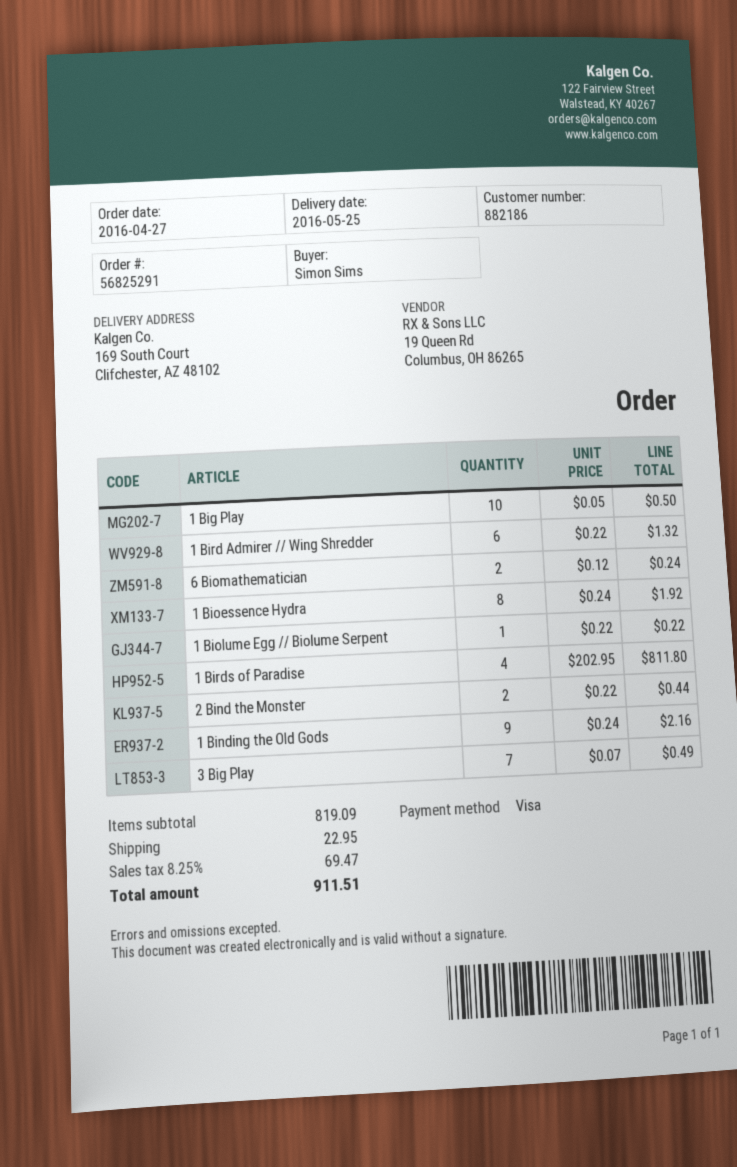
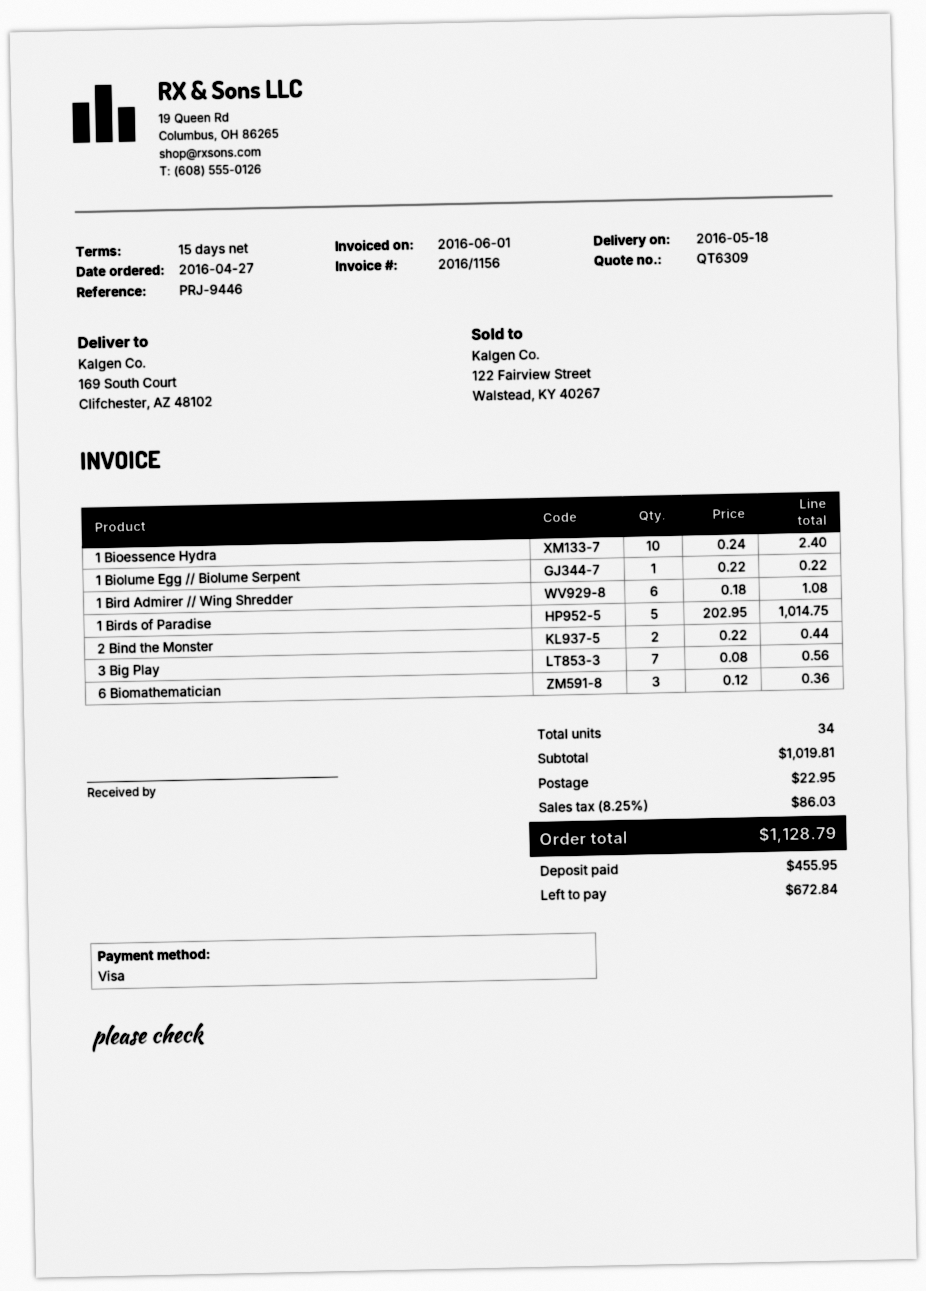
delivery date: 2016-05-25 -> 2016-05-18
1 Big Play: 10 x 0.05 = 0.50 -> none
1 Bird Admirer // Wing Shredder: 6 x 0.22 = 1.32 -> 6 x 0.18 = 1.08
6 Biomathematician: 2 x 0.12 = 0.24 -> 3 x 0.12 = 0.36
1 Bioessence Hydra: 8 x 0.24 = 1.92 -> 10 x 0.24 = 2.40
1 Birds of Paradise: 4 x 202.95 = 811.80 -> 5 x 202.95 = 1014.75
1 Binding the Old Gods: 9 x 0.24 = 2.16 -> none
3 Big Play: 7 x 0.07 = 0.49 -> 7 x 0.08 = 0.56
subtotal: 819.09 -> 1019.81
tax: 8.25% = 69.47 -> 8.25% = 86.03
total: 911.51 -> 1128.79

